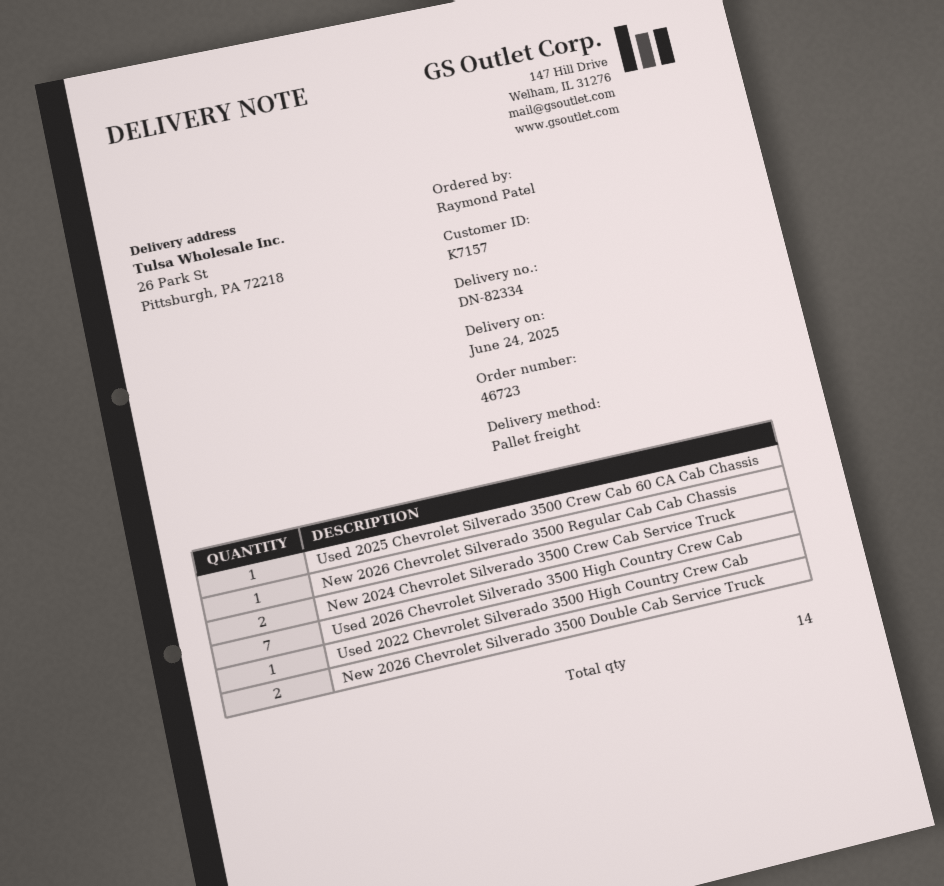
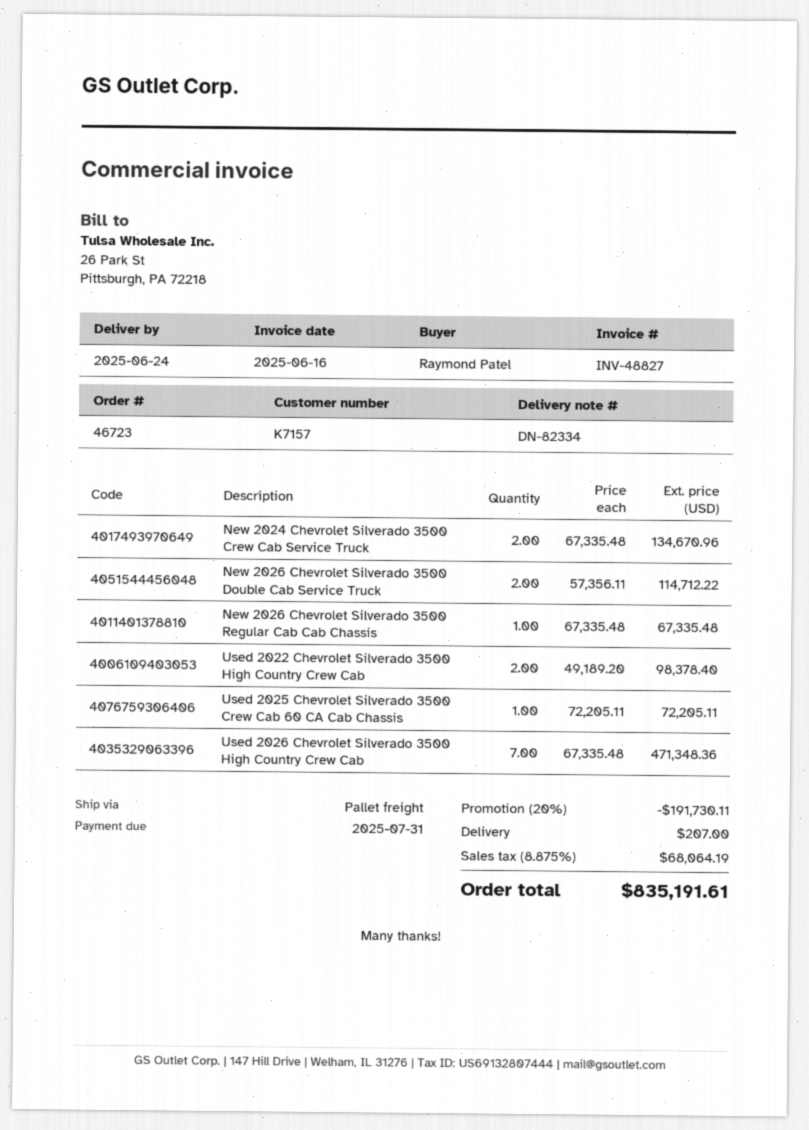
Used 2022 Chevrolet Silverado 3500 High Country Crew Cab: 1 -> 2

